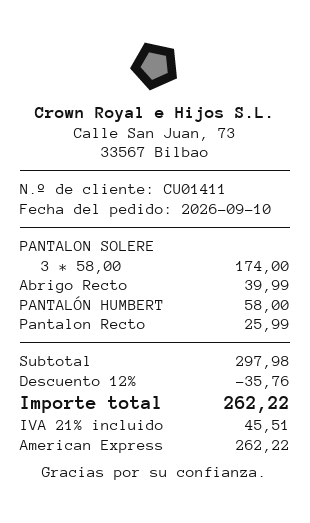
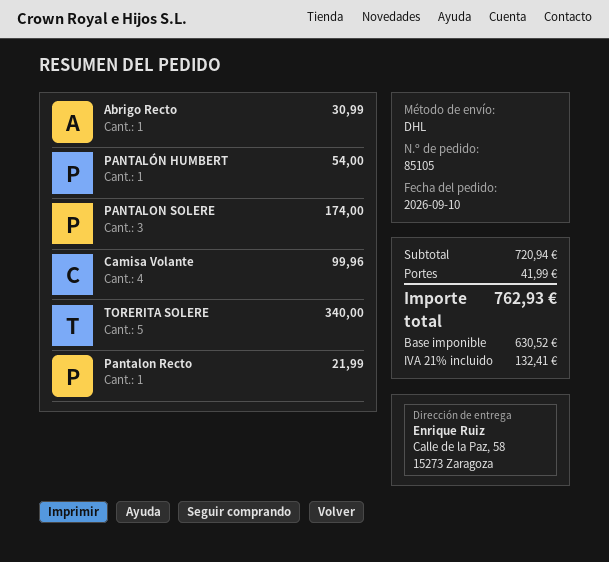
Abrigo Recto: 1 for 39.99 -> 1 for 30.99
PANTALÓN HUMBERT: 1 for 58.00 -> 1 for 54.00
Pantalon Recto: 1 for 25.99 -> 1 for 21.99
Camisa Volante: none -> 4 for 99.96
TORERITA SOLERE: none -> 5 for 340.00
subtotal: 297.98 -> 720.94
discount: 12% = 35.76 -> none
shipping: none -> 41.99
tax: 21% = 45.51 -> 21% = 132.41
total: 262.22 -> 762.93

